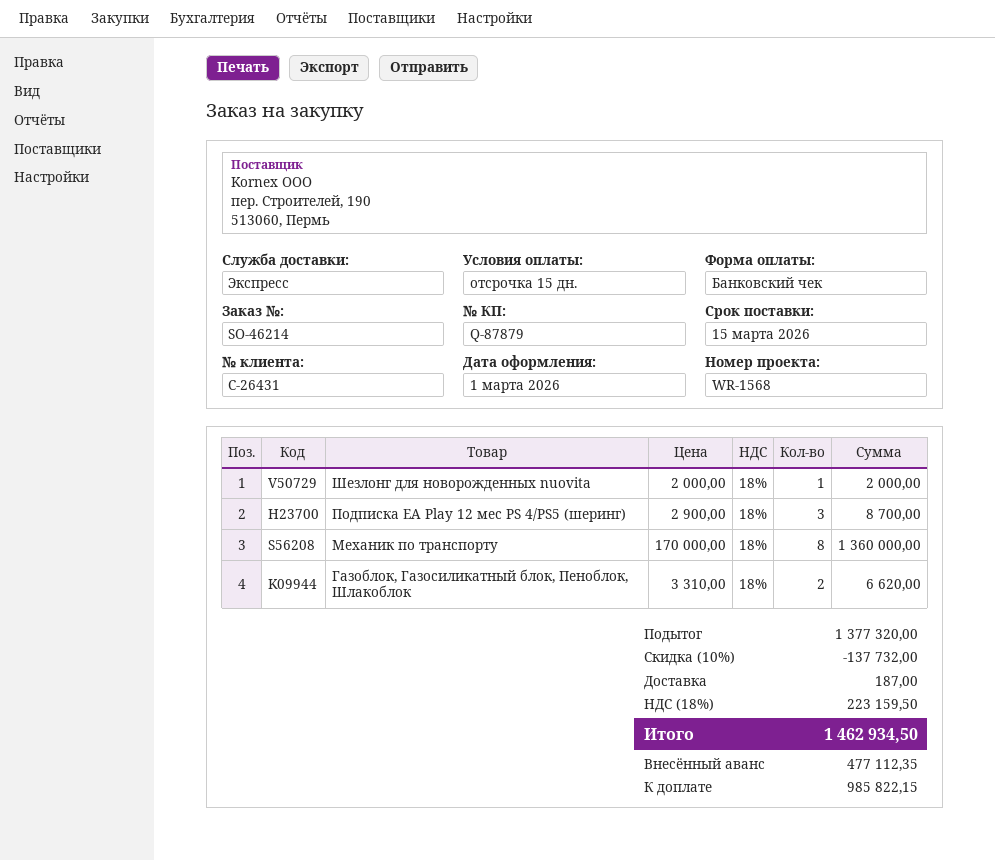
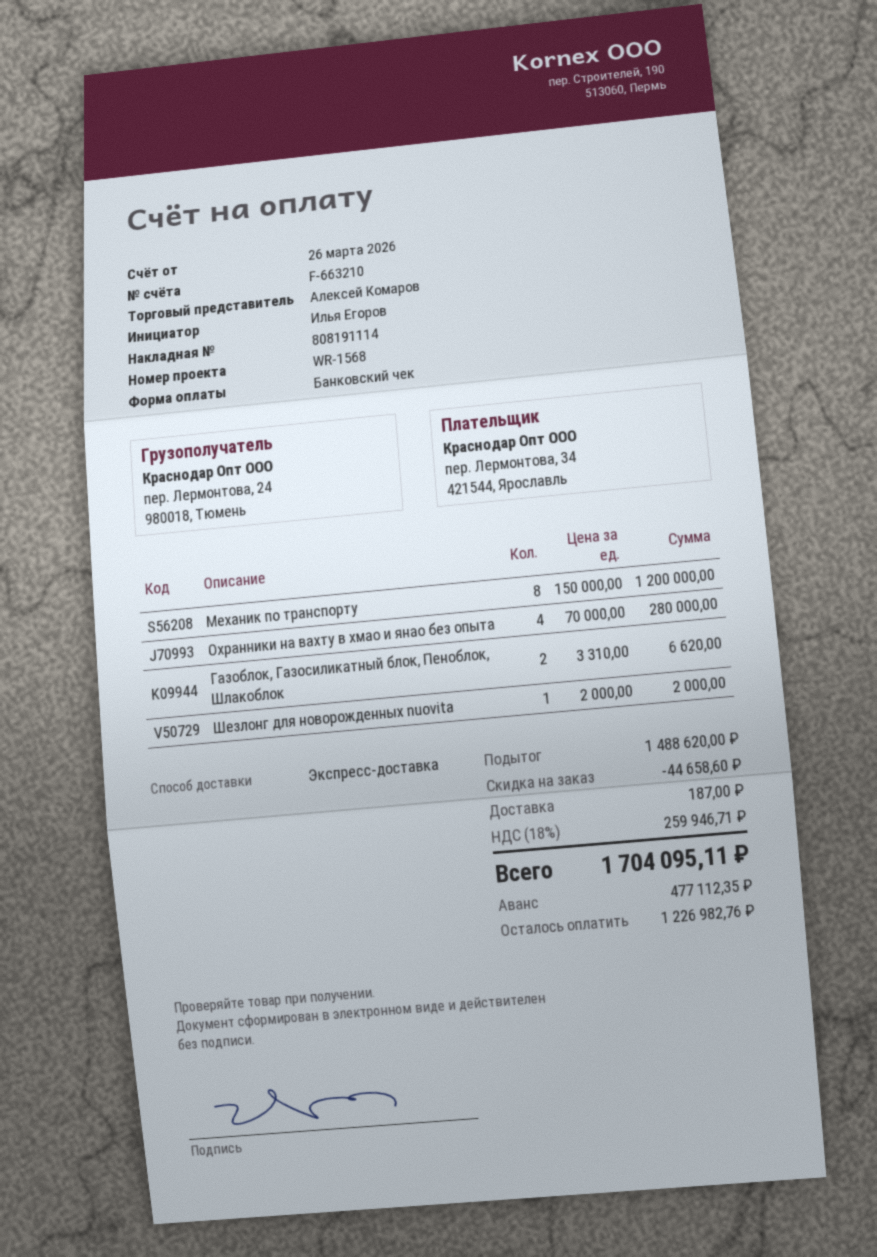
Подписка EA Play 12 мес PS 4/PS5 (шеринг): 3 x 2900.00 = 8700.00 -> none
Механик по транспорту: 8 x 170000.00 = 1360000.00 -> 8 x 150000.00 = 1200000.00
Охранники на вахту в хмао и янао без опыта: none -> 4 x 70000.00 = 280000.00
subtotal: 1377320.00 -> 1488620.00
discount: 137732.00 -> 44658.60
tax: 18% = 223159.50 -> 18% = 259946.71
total: 1462934.50 -> 1704095.11
balance: 985822.15 -> 1226982.76

